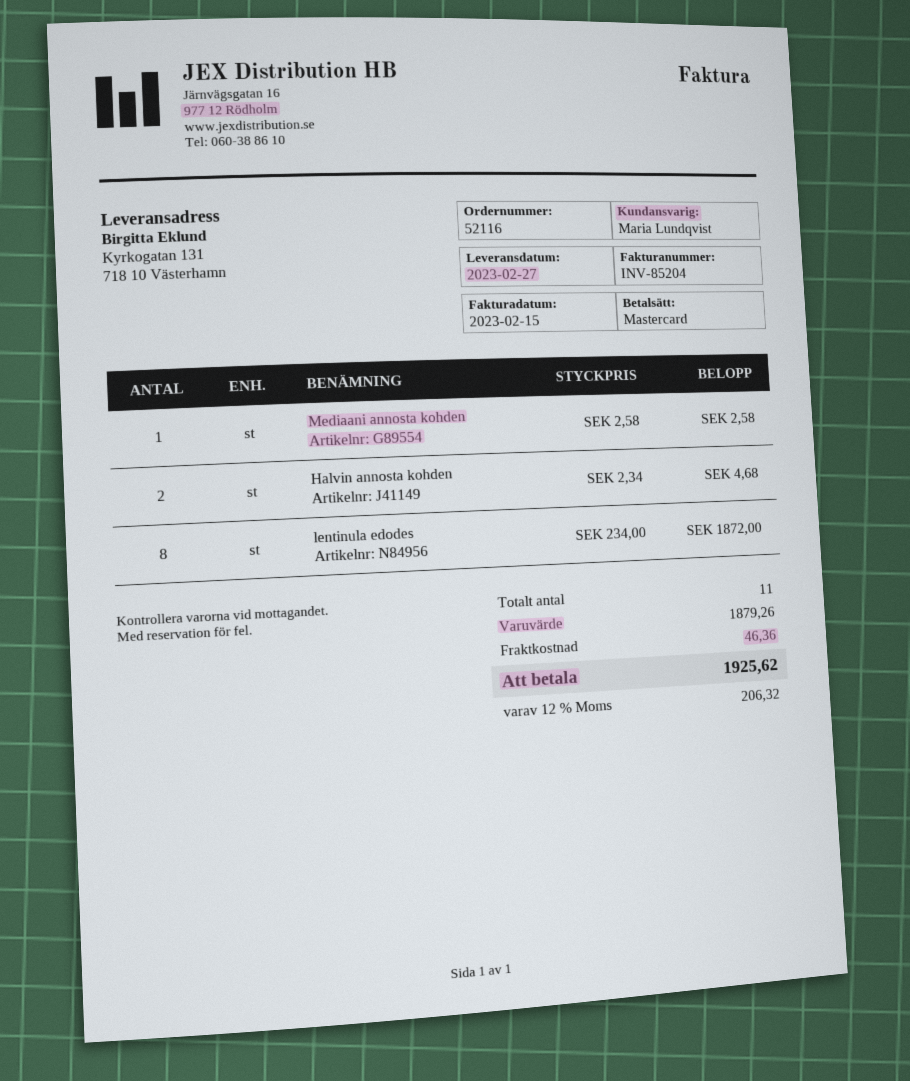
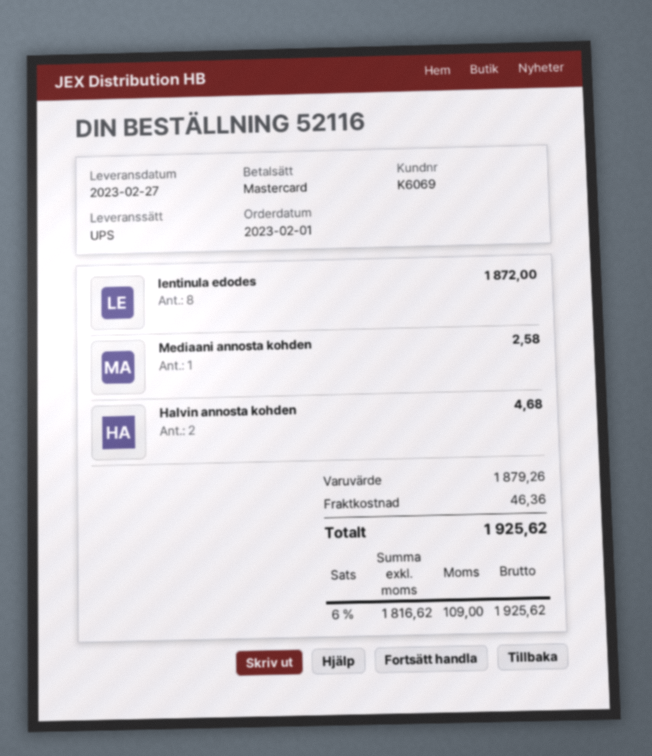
tax: 12% = 206.32 -> 6% = 109.00

